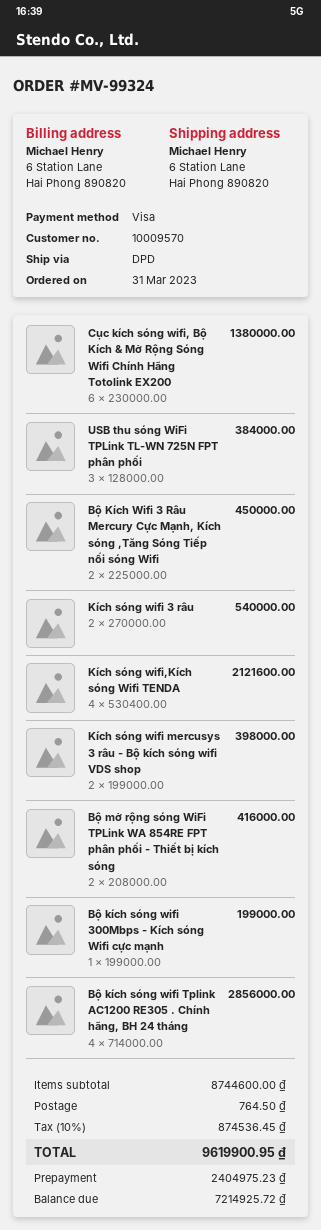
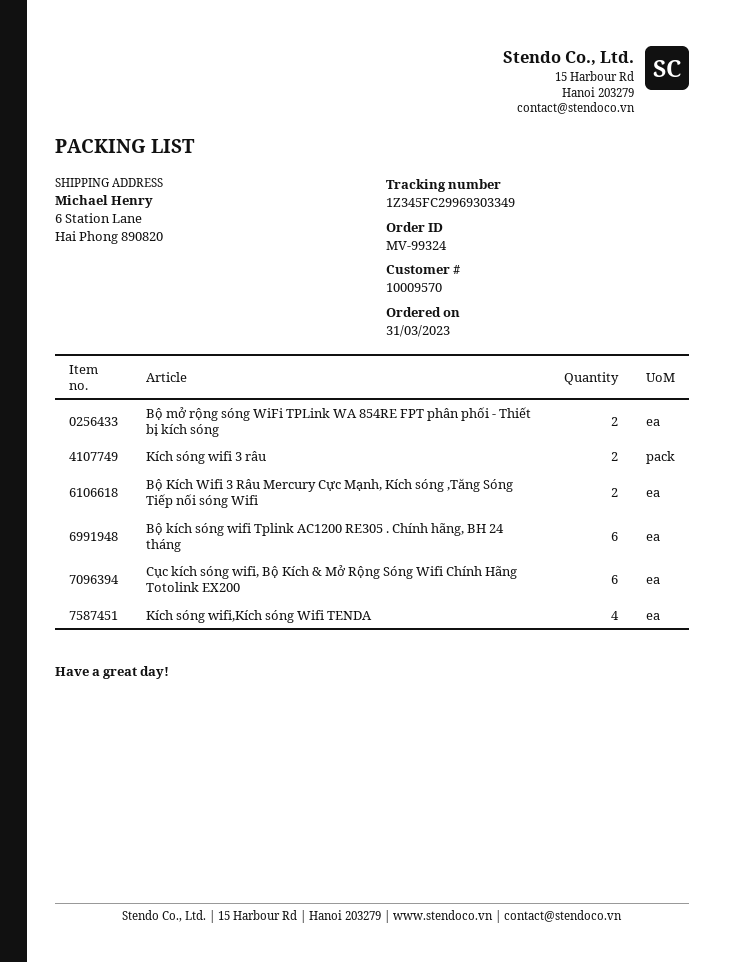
USB thu sóng WiFi TPLink TL-WN 725N FPT phân phối: 3 -> none
Kích sóng wifi mercusys 3 râu - Bộ kích sóng wifi VDS shop: 2 -> none
Bộ kích sóng wifi 300Mbps - Kích sóng Wifi cực mạnh: 1 -> none
Bộ kích sóng wifi Tplink AC1200 RE305 . Chính hãng, BH 24 tháng: 4 -> 6

